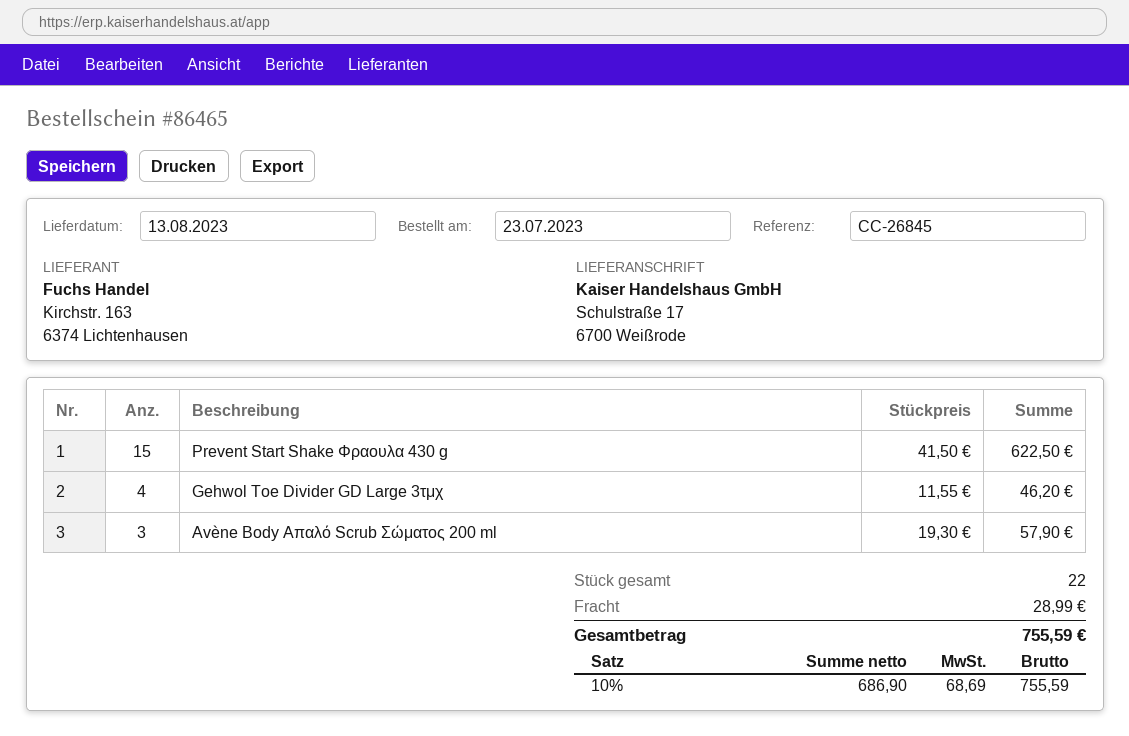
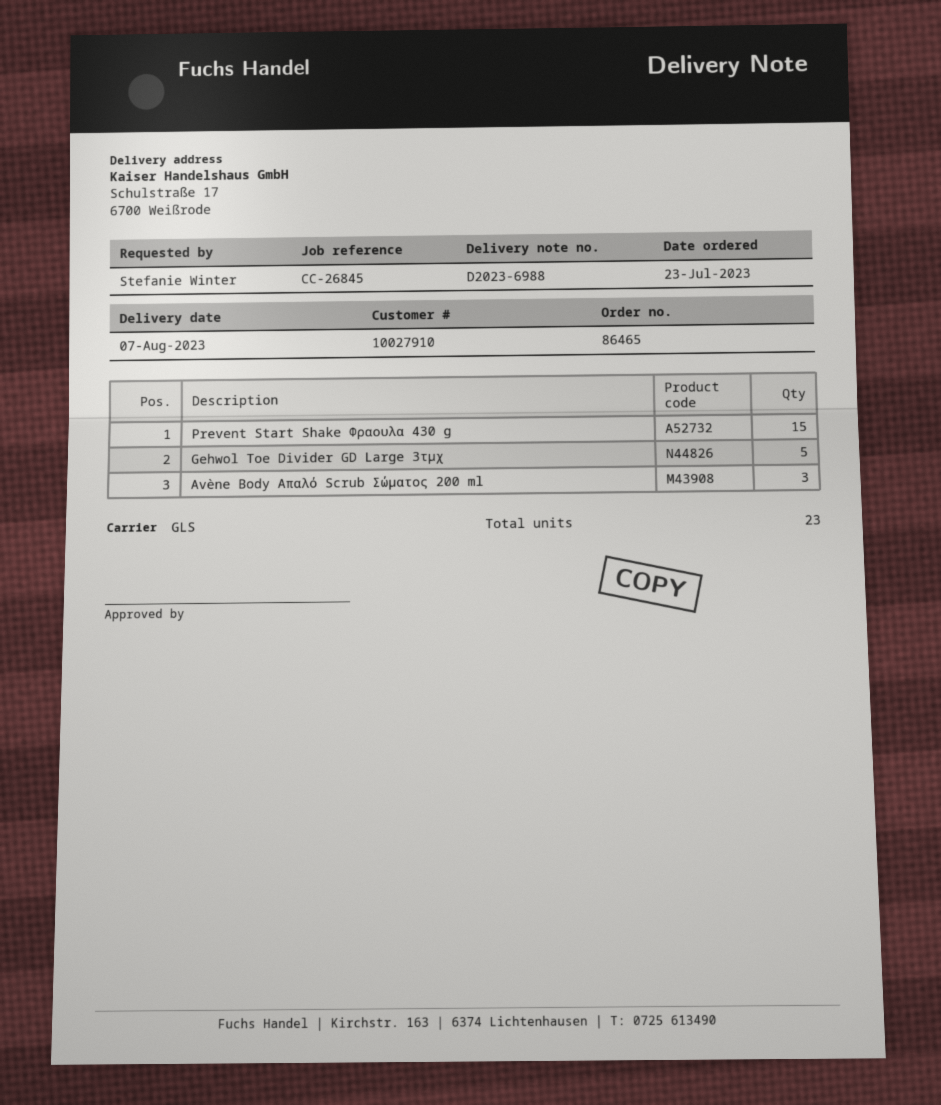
delivery date: 2023-08-13 -> 2023-08-07
Gehwol Toe Divider GD Large 3τμχ: 4 -> 5
total quantity: 22 -> 23

